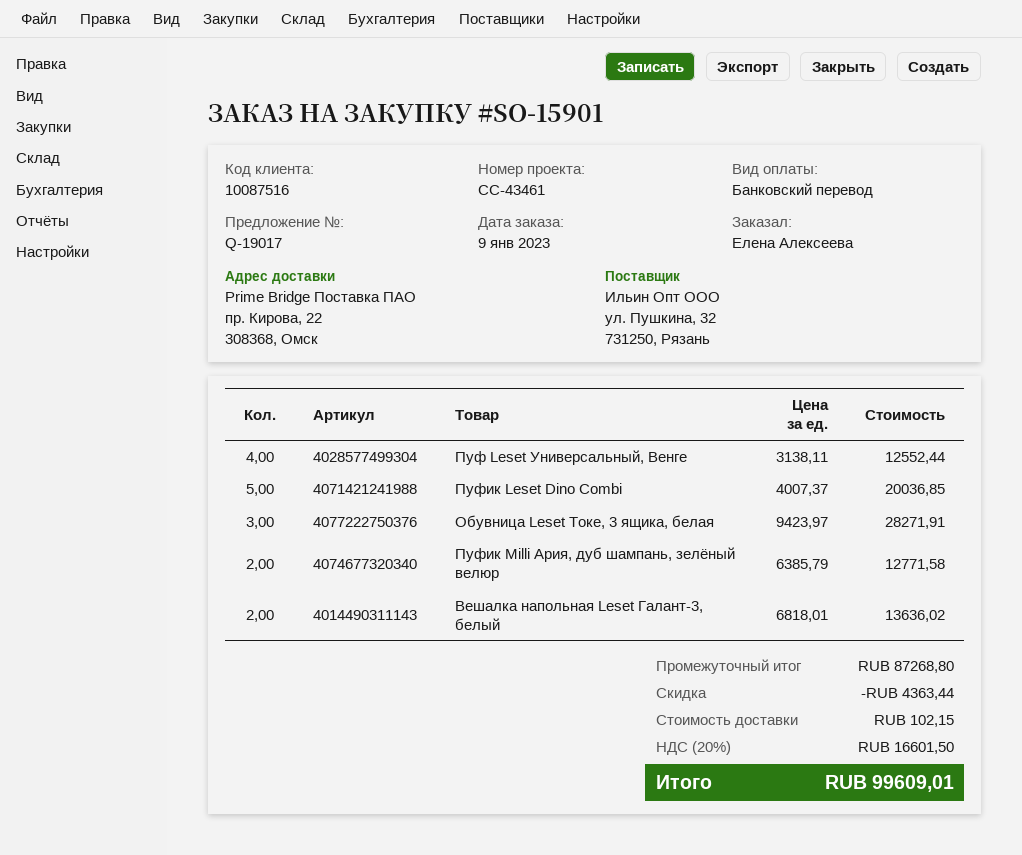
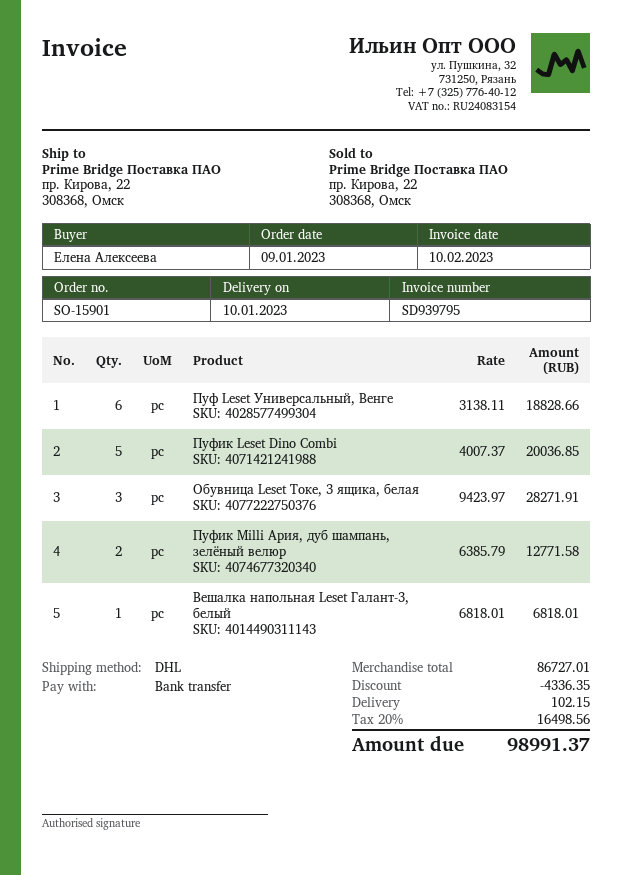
Пуф Leset Универсальный, Венге: 4 x 3138.11 = 12552.44 -> 6 x 3138.11 = 18828.66
Вешалка напольная Leset Галант-3, белый: 2 x 6818.01 = 13636.02 -> 1 x 6818.01 = 6818.01
subtotal: 87268.80 -> 86727.01
discount: 4363.44 -> 4336.35
tax: 20% = 16601.50 -> 20% = 16498.56
total: 99609.01 -> 98991.37

